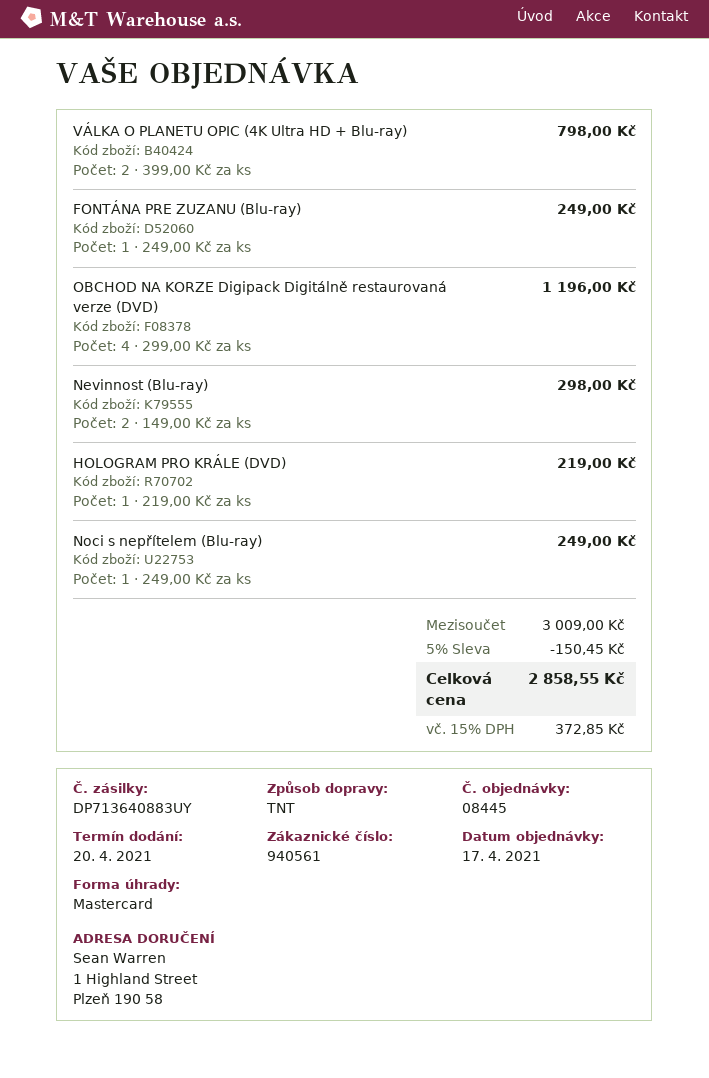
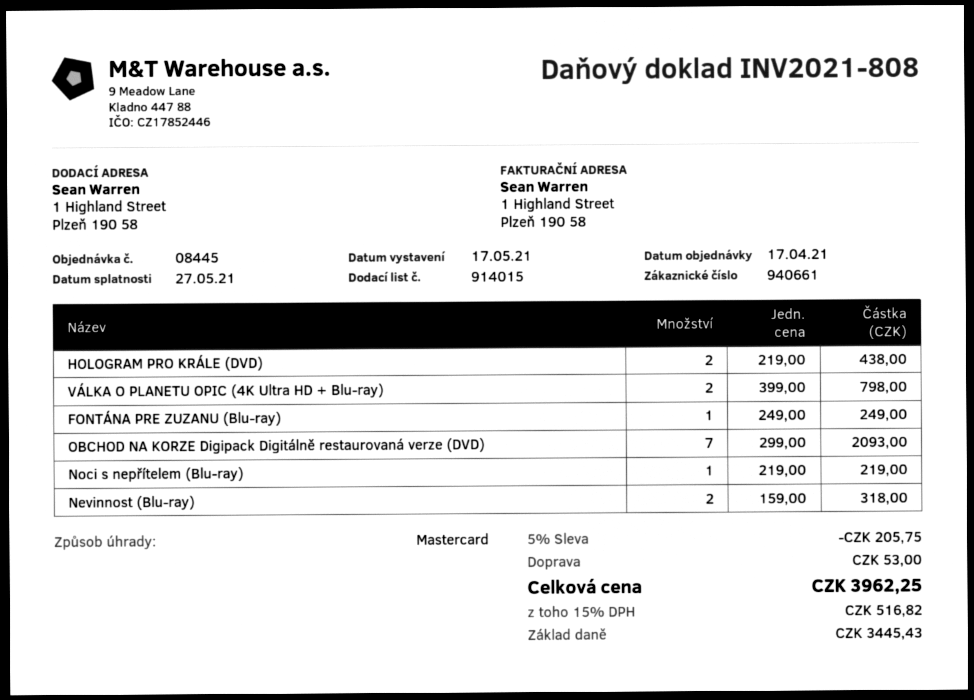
customer number: 940561 -> 940661
OBCHOD NA KORZE Digipack Digitálně restaurovaná verze (DVD): 4 x 299.00 = 1196.00 -> 7 x 299.00 = 2093.00
Nevinnost (Blu-ray): 2 x 149.00 = 298.00 -> 2 x 159.00 = 318.00
HOLOGRAM PRO KRÁLE (DVD): 1 x 219.00 = 219.00 -> 2 x 219.00 = 438.00
Noci s nepřítelem (Blu-ray): 1 x 249.00 = 249.00 -> 1 x 219.00 = 219.00
discount: 5% = 150.45 -> 5% = 205.75
shipping: none -> 53.00
tax: 15% = 372.85 -> 15% = 516.82
total: 2858.55 -> 3962.25

